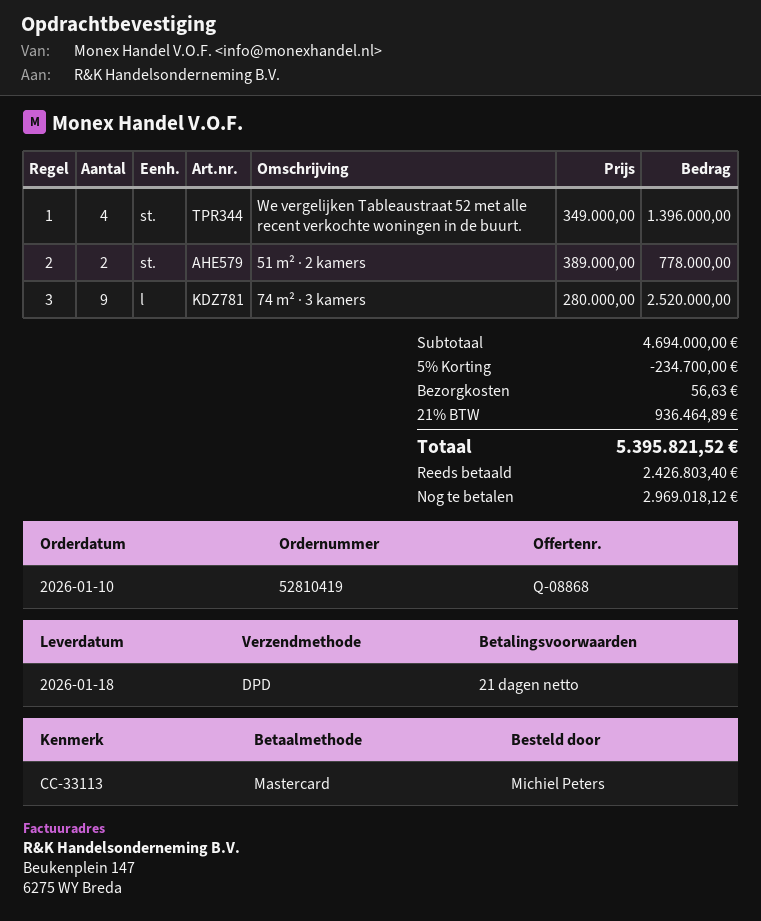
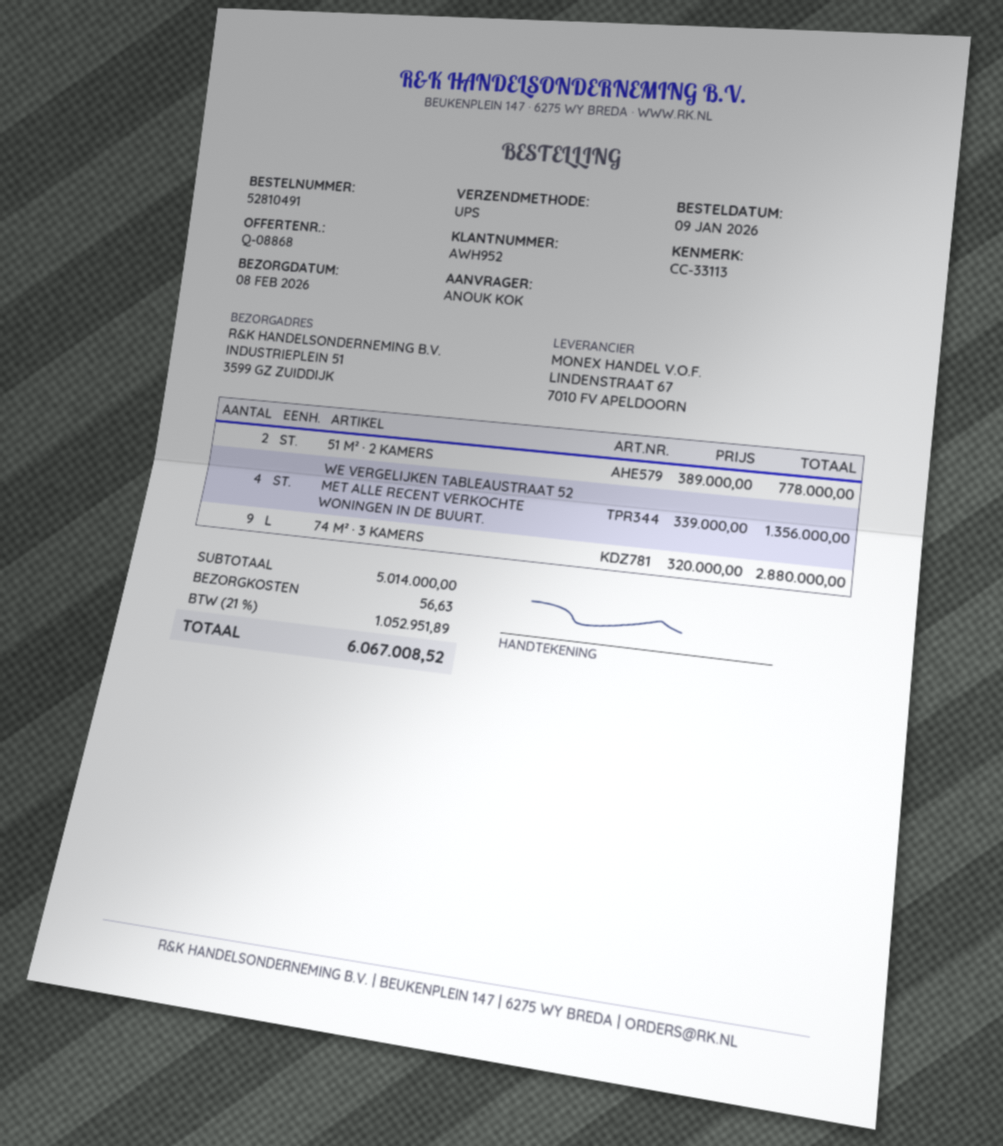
order number: 52810419 -> 52810491
order date: 2026-01-10 -> 2026-01-09
delivery date: 2026-01-18 -> 2026-02-08
ordered by: Michiel Peters -> ANOUK KOK
shipping method: DPD -> UPS
We vergelijken Tableaustraat 52 met alle recent verkochte woningen in de buurt.: 4 x 349000.00 = 1396000.00 -> 4 x 339000.00 = 1356000.00
74 m² · 3 kamers: 9 x 280000.00 = 2520000.00 -> 9 x 320000.00 = 2880000.00
subtotal: 4694000.00 -> 5014000.00
discount: 5% = 234700.00 -> none
tax: 21% = 936464.89 -> 21% = 1052951.89
total: 5395821.52 -> 6067008.52

